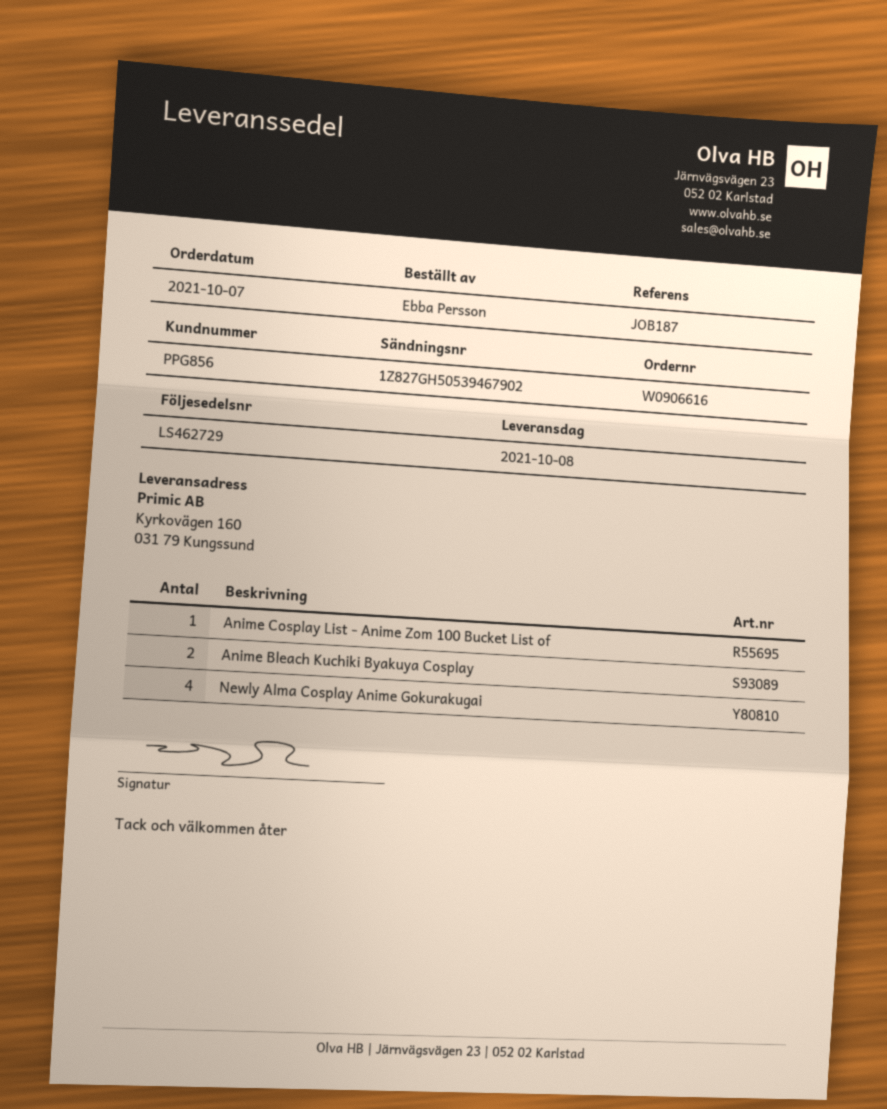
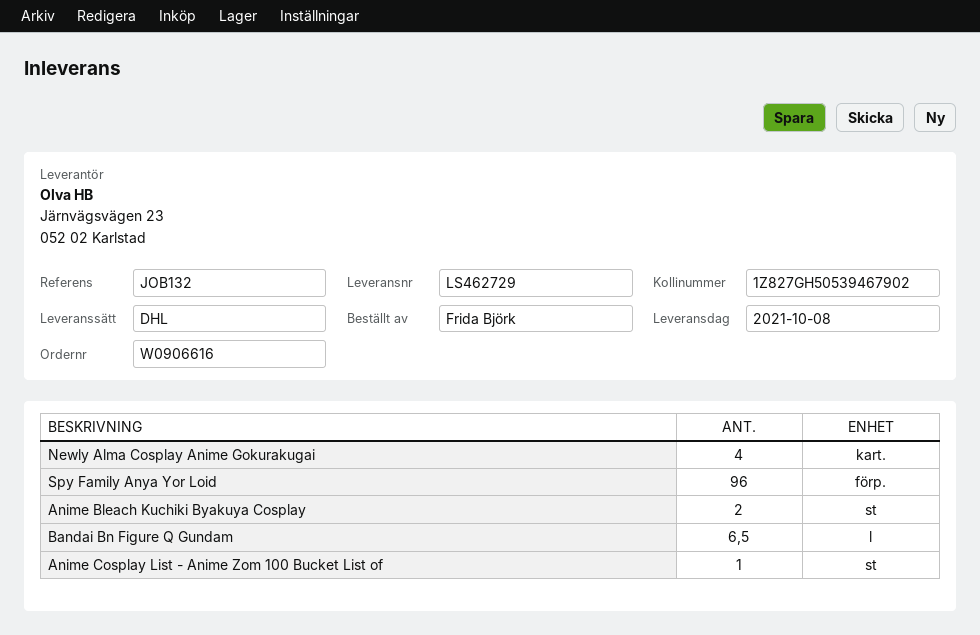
reference: JOB187 -> JOB132
ordered by: Ebba Persson -> Frida Björk
Spy Family Anya Yor Loid: none -> 96
Bandai Bn Figure Q Gundam: none -> 6.5

